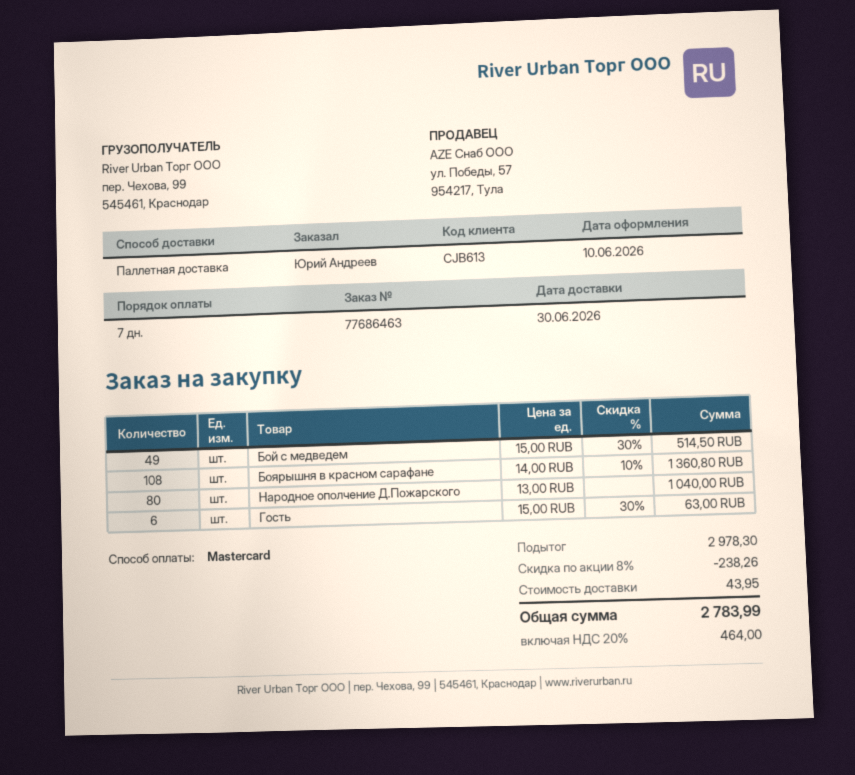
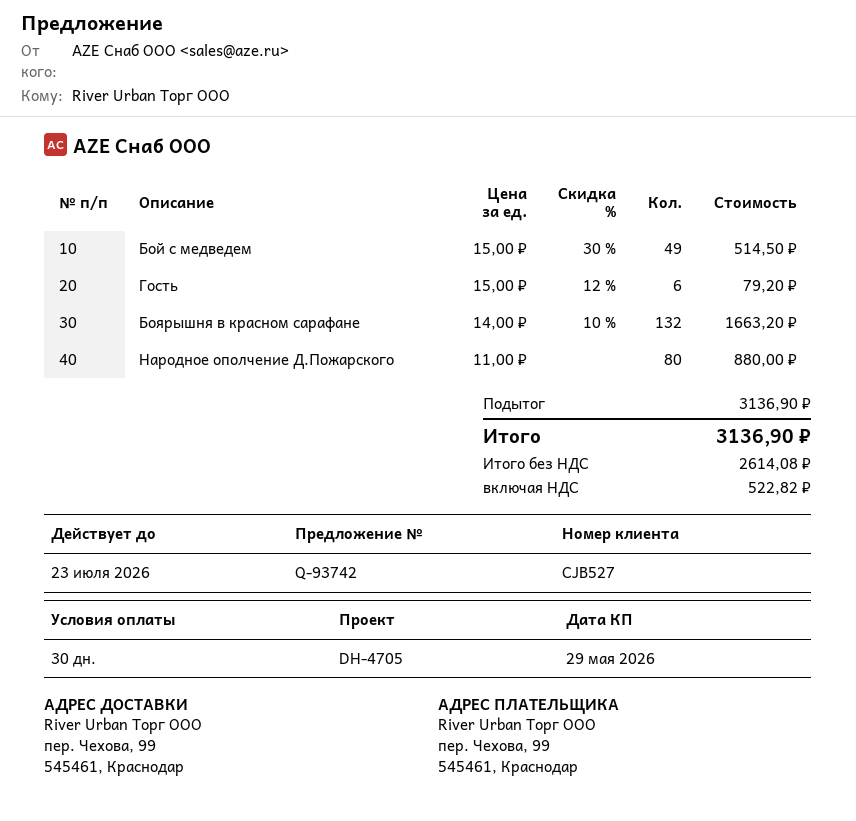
payment terms: 7 days -> 30 days
customer number: CJB613 -> CJB527
Боярышня в красном сарафане: 108 x 14.00 - 10% = 1360.80 -> 132 x 14.00 - 10% = 1663.20
Народное ополчение Д.Пожарского: 80 x 13.00 = 1040.00 -> 80 x 11.00 = 880.00
Гость: 6 x 15.00 - 30% = 63.00 -> 6 x 15.00 - 12% = 79.20
subtotal: 2978.30 -> 3136.90
discount: 8% = 238.26 -> none
shipping: 43.95 -> none
tax: 464.00 -> 522.82
total: 2783.99 -> 3136.90

